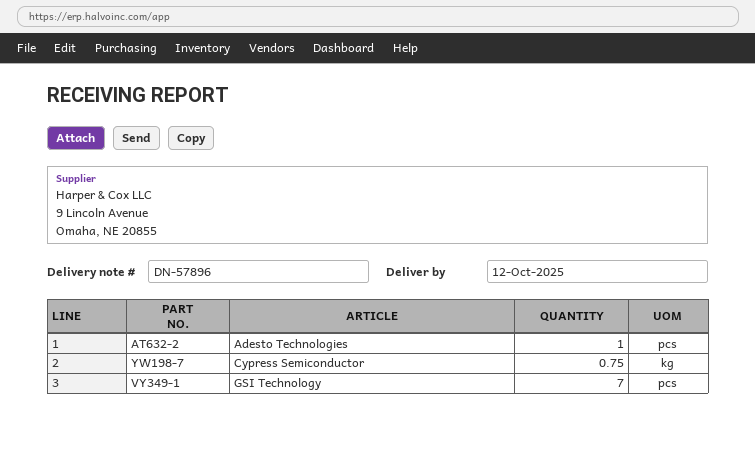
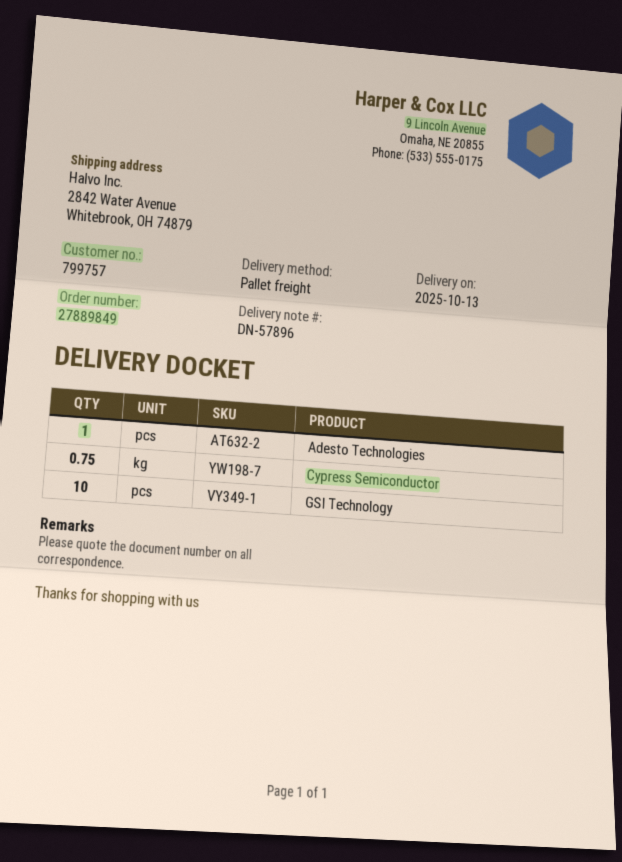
delivery date: 2025-10-12 -> 2025-10-13
GSI Technology: 7 -> 10

